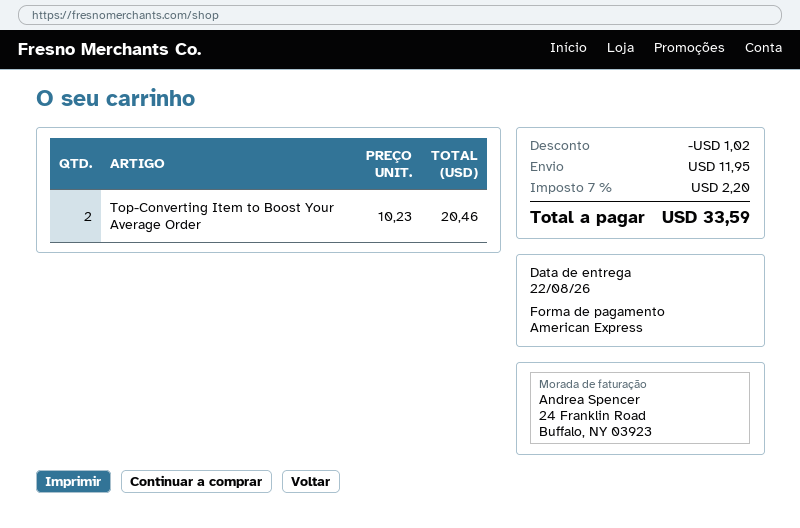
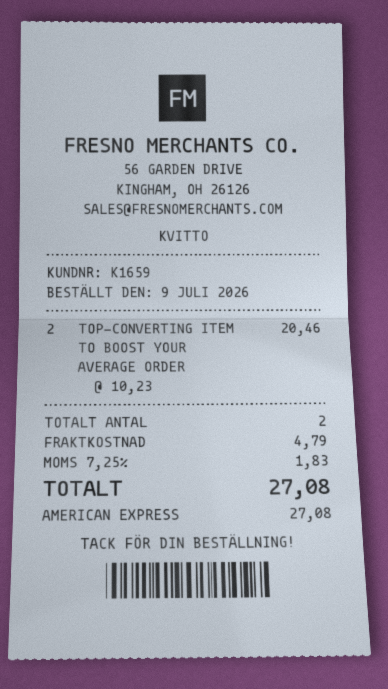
discount: 1.02 -> none
shipping: 11.95 -> 4.79
tax: 7% = 2.20 -> 7.25% = 1.83
total: 33.59 -> 27.08

